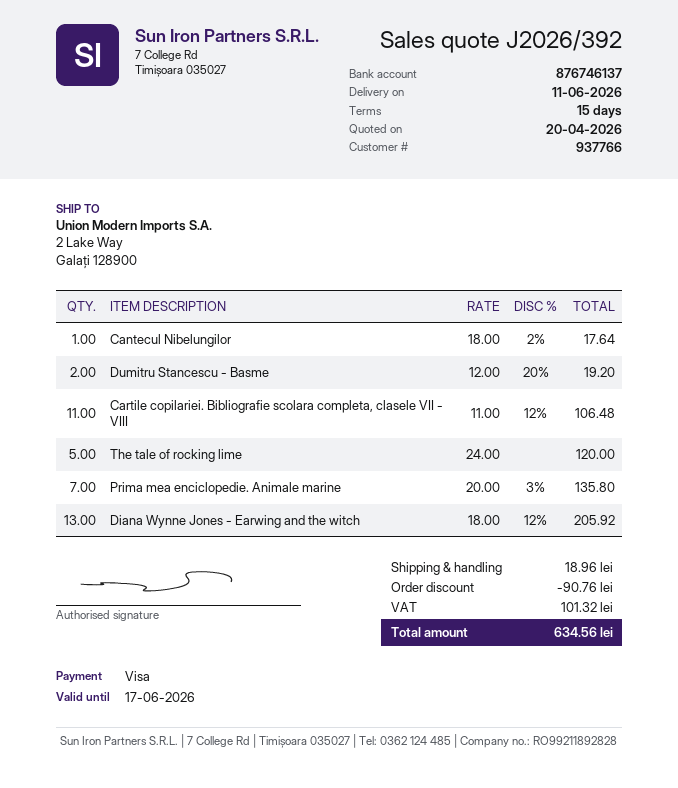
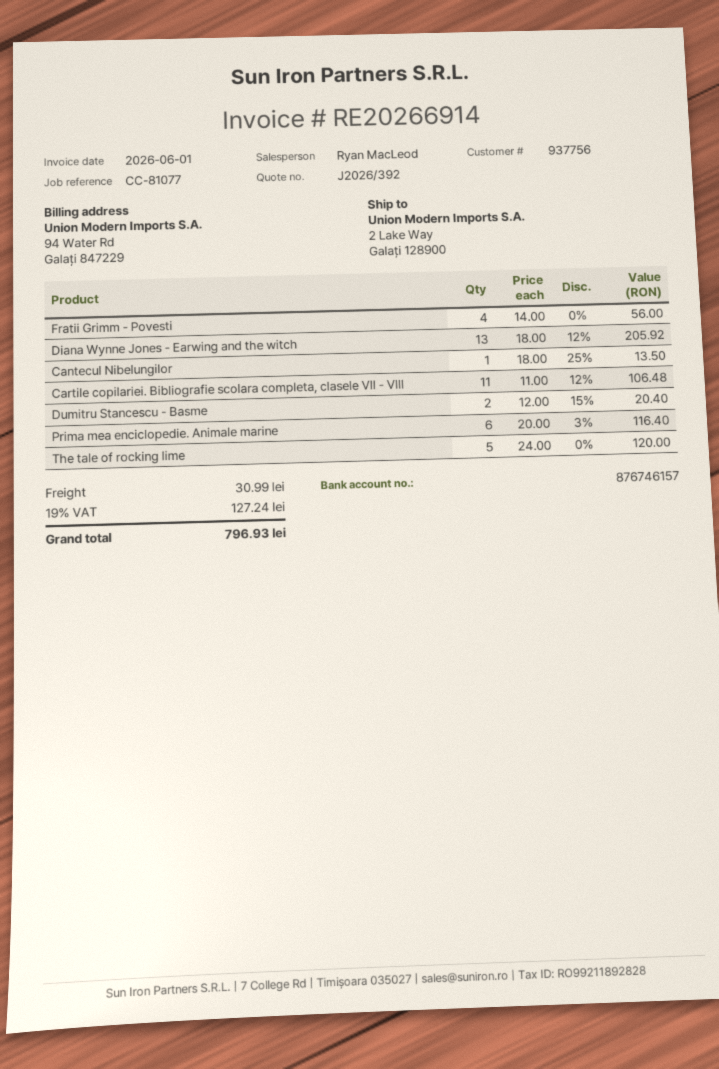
customer number: 937766 -> 937756
bank account: 876746137 -> 876746157
Cantecul Nibelungilor: 1 x 18.00 - 2% = 17.64 -> 1 x 18.00 - 25% = 13.50
Dumitru Stancescu - Basme: 2 x 12.00 - 20% = 19.20 -> 2 x 12.00 - 15% = 20.40
Prima mea enciclopedie. Animale marine: 7 x 20.00 - 3% = 135.80 -> 6 x 20.00 - 3% = 116.40
Fratii Grimm - Povesti: none -> 4 x 14.00 = 56.00
discount: 90.76 -> none
shipping: 18.96 -> 30.99
tax: 101.32 -> 127.24
total: 634.56 -> 796.93

